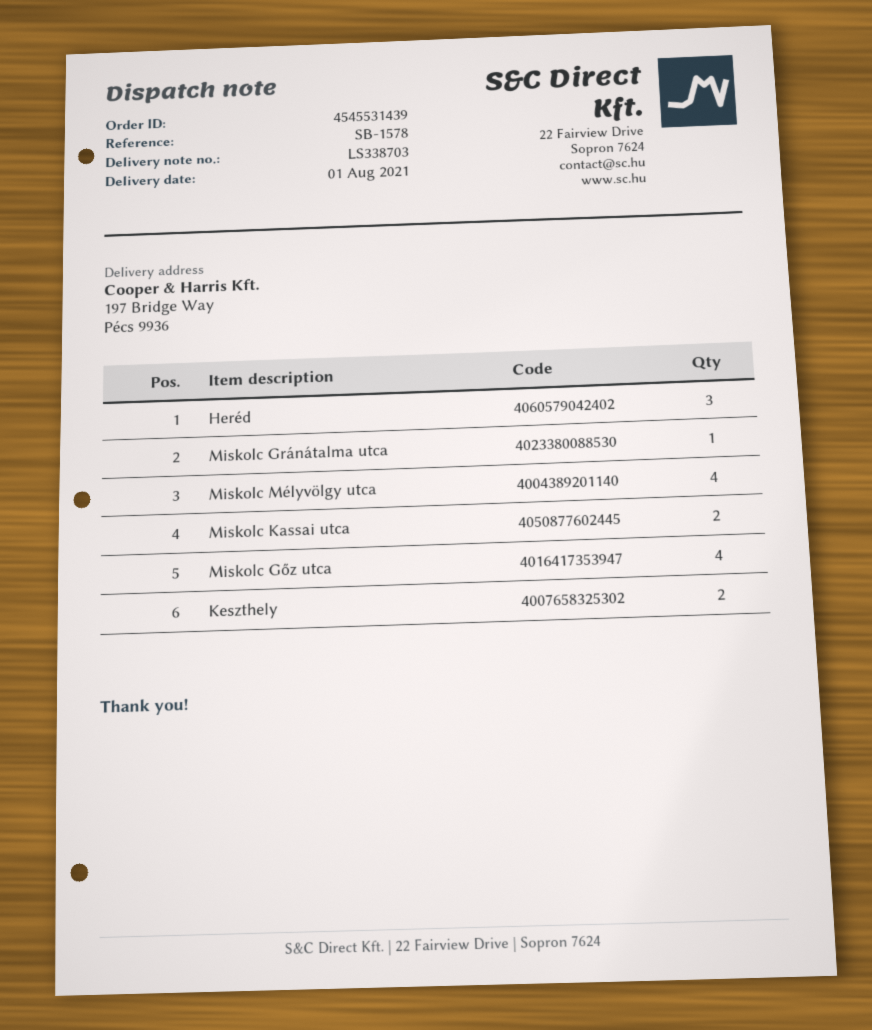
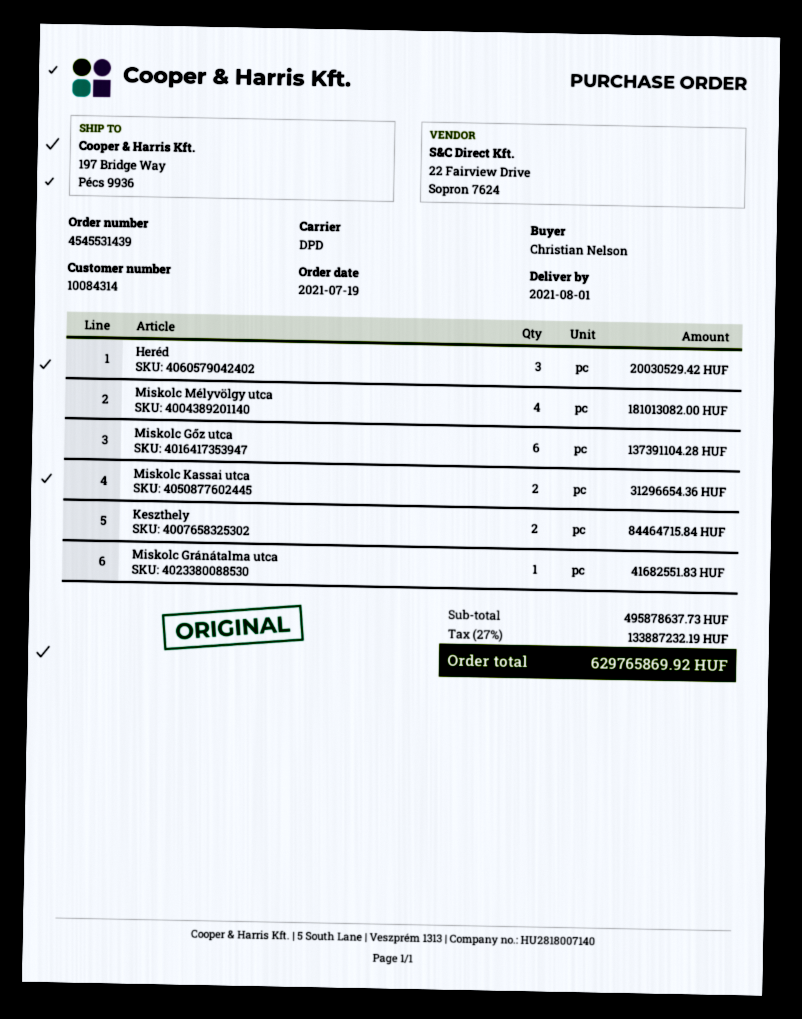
Miskolc Gőz utca: 4 -> 6

